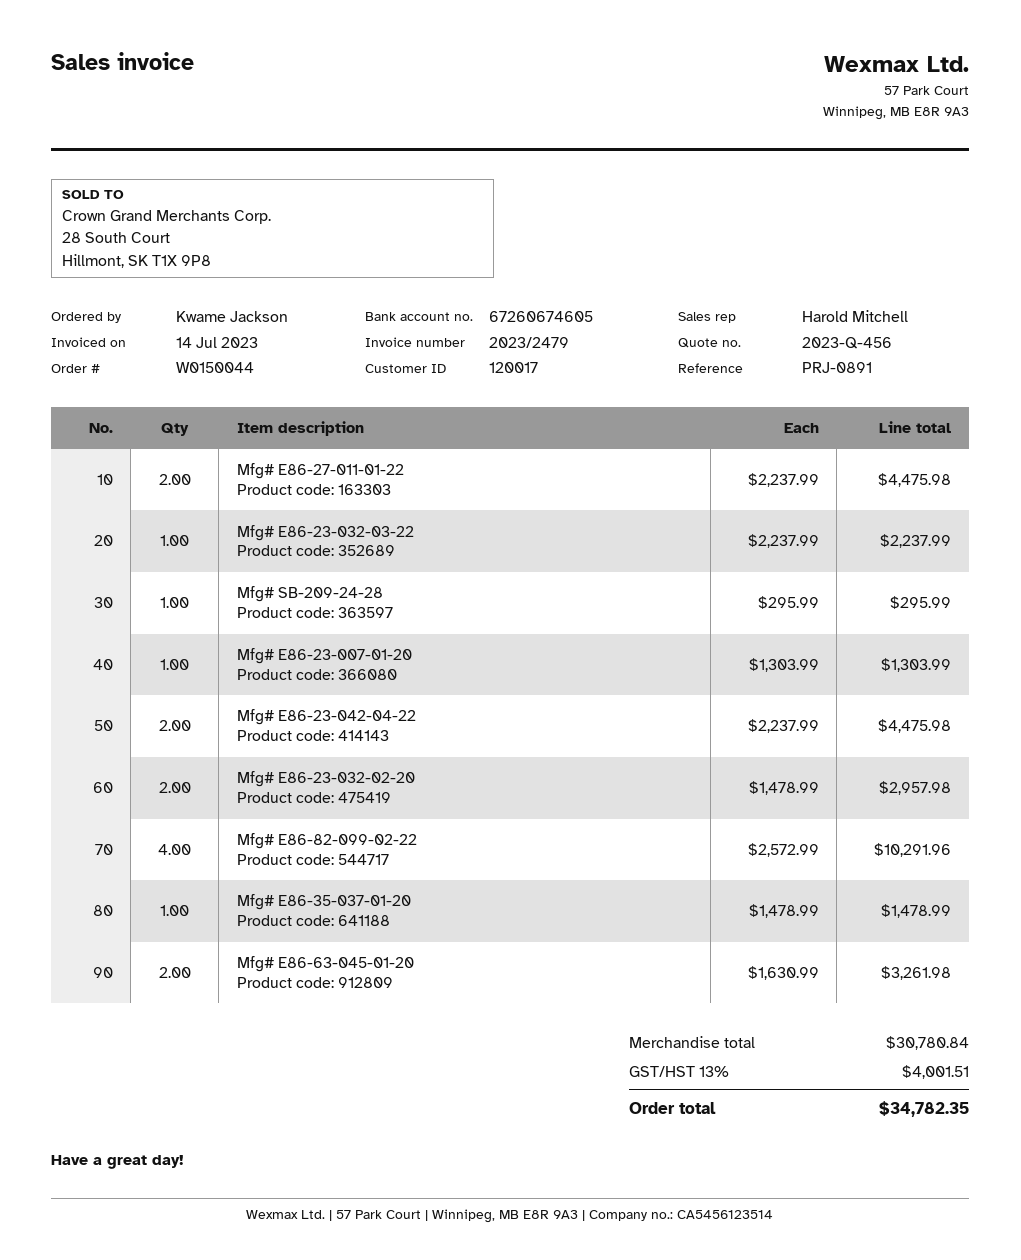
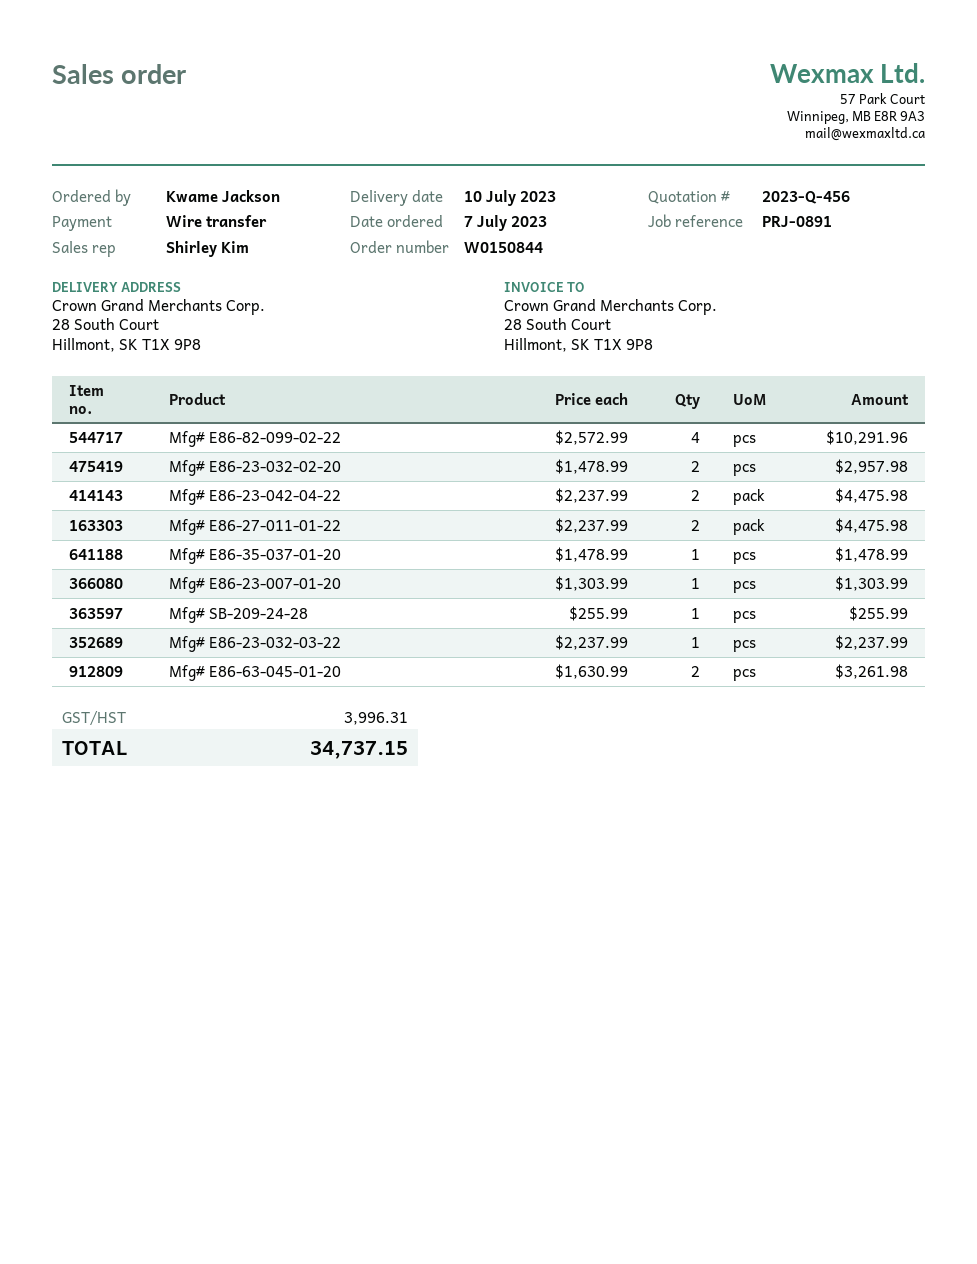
order number: W0150044 -> W0150844
sales rep: Harold Mitchell -> Shirley Kim
Mfg# SB-209-24-28: 1 x 295.99 = 295.99 -> 1 x 255.99 = 255.99
tax: 4001.51 -> 3996.31
total: 34782.35 -> 34737.15

